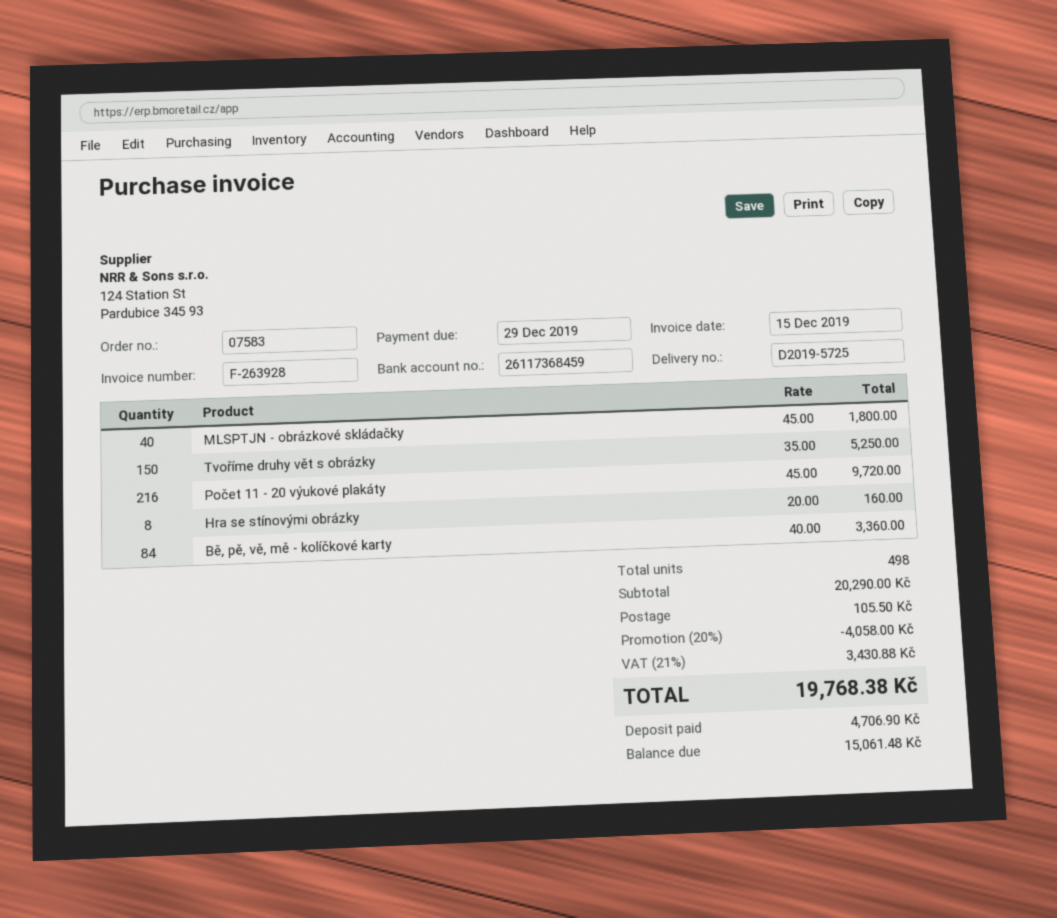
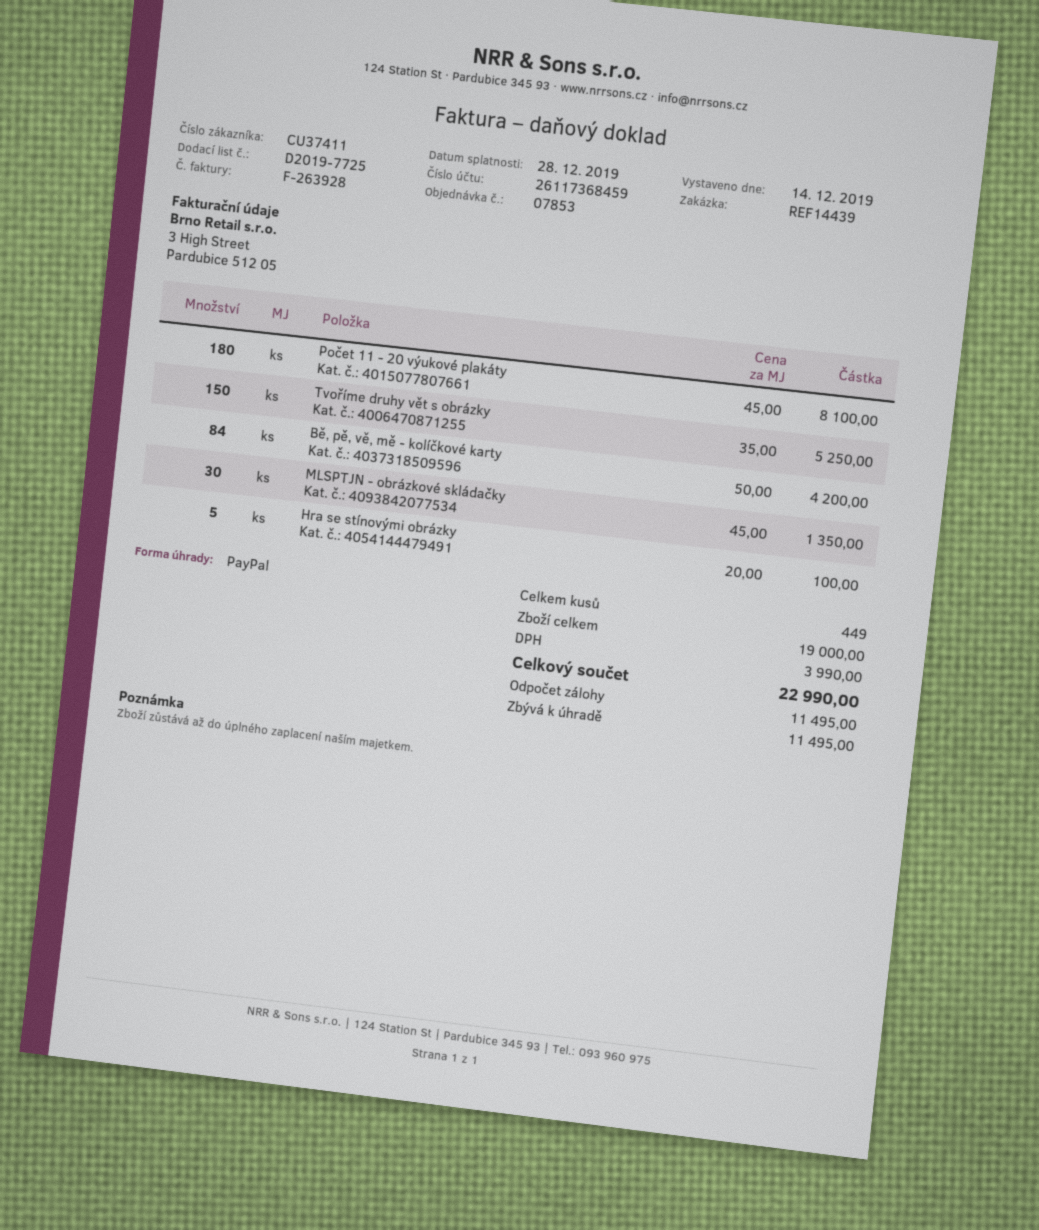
order number: 07583 -> 07853
delivery note number: D2019-5725 -> D2019-7725
invoice date: 2019-12-15 -> 2019-12-14
due date: 2019-12-29 -> 2019-12-28
MLSPTJN - obrázkové skládačky: 40 x 45.00 = 1800.00 -> 30 x 45.00 = 1350.00
Počet 11 - 20 výukové plakáty: 216 x 45.00 = 9720.00 -> 180 x 45.00 = 8100.00
Hra se stínovými obrázky: 8 x 20.00 = 160.00 -> 5 x 20.00 = 100.00
Bě, pě, vě, mě - kolíčkové karty: 84 x 40.00 = 3360.00 -> 84 x 50.00 = 4200.00
total quantity: 498 -> 449
subtotal: 20290.00 -> 19000.00
discount: 20% = 4058.00 -> none
shipping: 105.50 -> none
tax: 3430.88 -> 3990.00
total: 19768.38 -> 22990.00
deposit: 4706.90 -> 11495.00
balance: 15061.48 -> 11495.00

